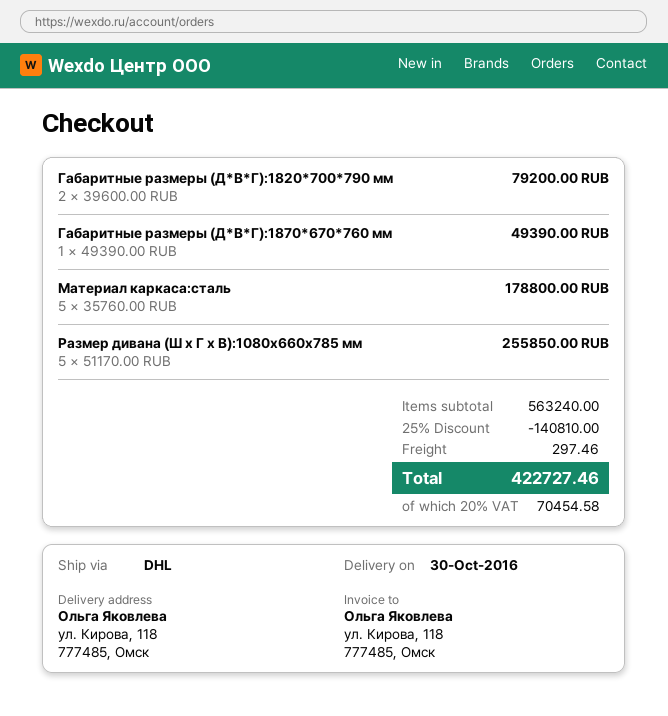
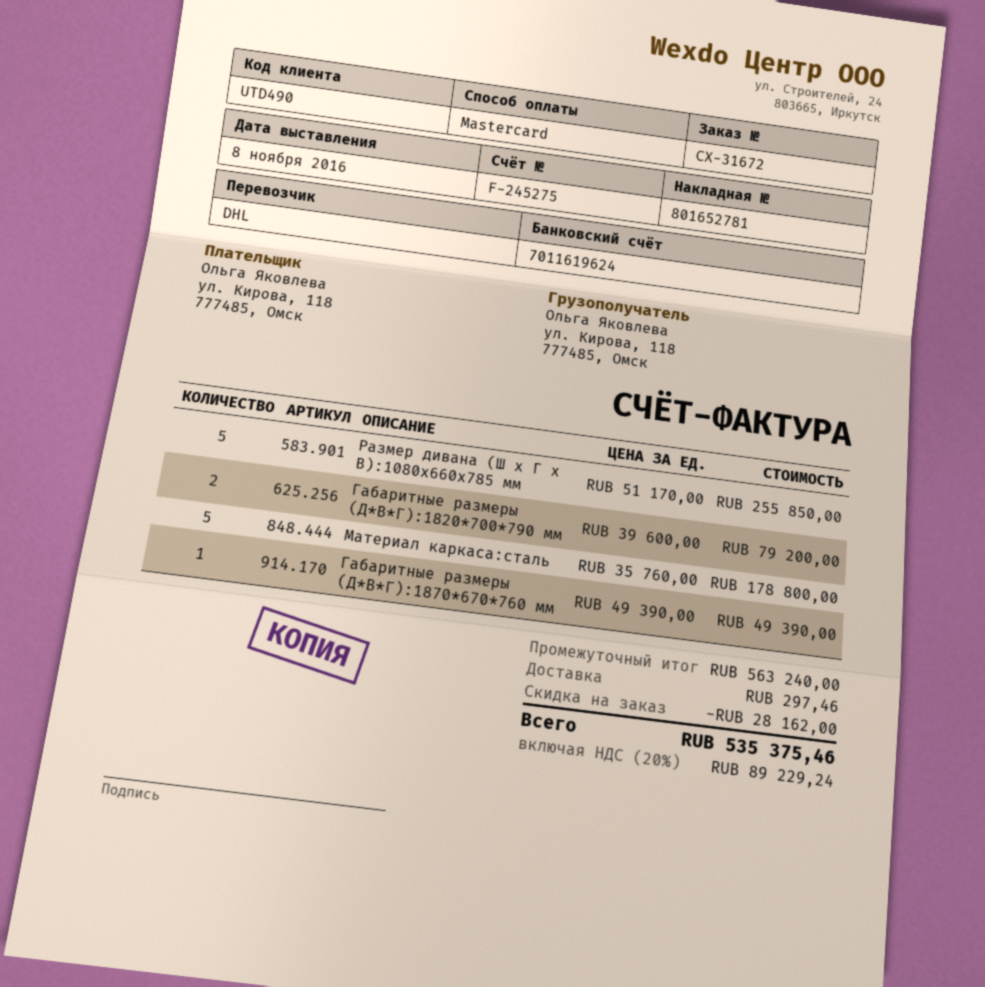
discount: 140810.00 -> 28162.00
tax: 20% = 70454.58 -> 20% = 89229.24
total: 422727.46 -> 535375.46

